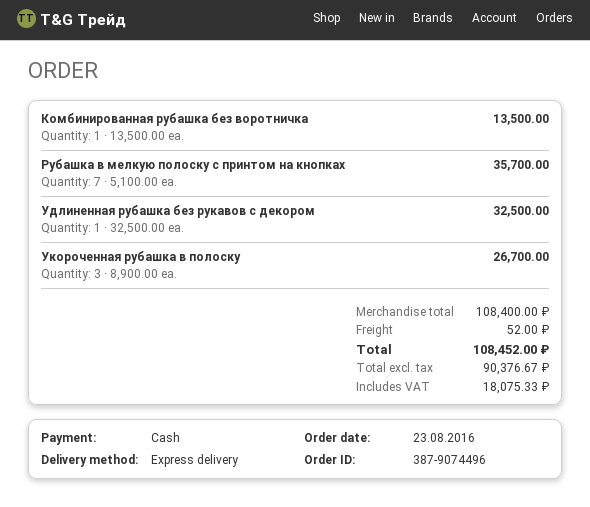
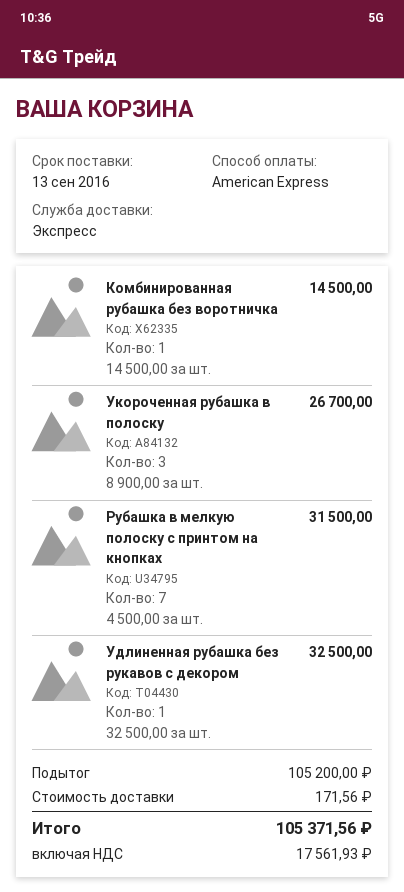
payment method: cash -> American Express
Комбинированная рубашка без воротничка: 1 x 13500.00 = 13500.00 -> 1 x 14500.00 = 14500.00
Рубашка в мелкую полоску с принтом на кнопках: 7 x 5100.00 = 35700.00 -> 7 x 4500.00 = 31500.00
subtotal: 108400.00 -> 105200.00
shipping: 52.00 -> 171.56
tax: 18075.33 -> 17561.93
total: 108452.00 -> 105371.56

